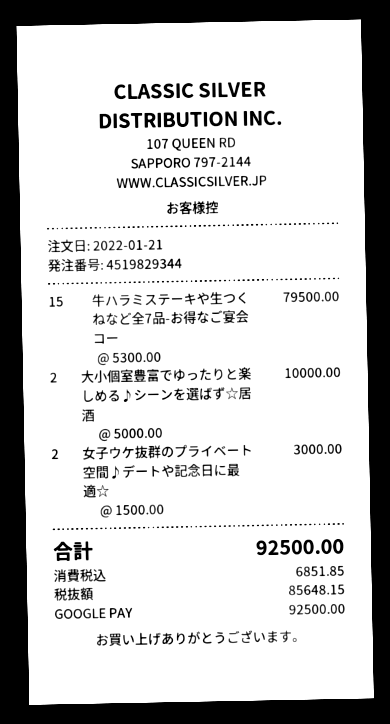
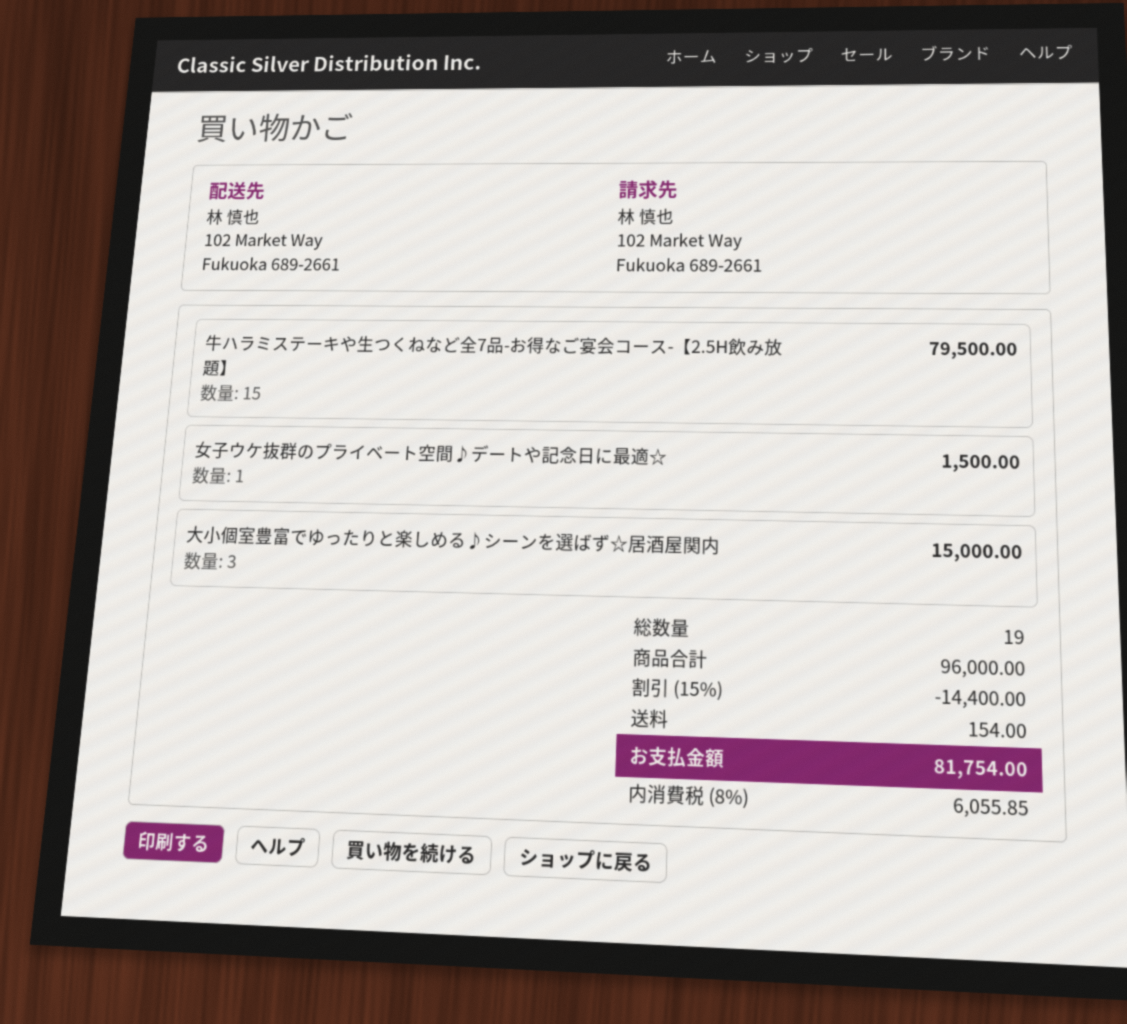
大小個室豊富でゆったりと楽しめる♪シーンを選ばず☆居酒: 2 for 10000.00 -> 3 for 15000.00
女子ウケ抜群のプライベート空間♪デートや記念日に最適☆: 2 for 3000.00 -> 1 for 1500.00
discount: none -> 15% = 14400.00
shipping: none -> 154.00
tax: 6851.85 -> 6055.85
total: 92500.00 -> 81754.00

